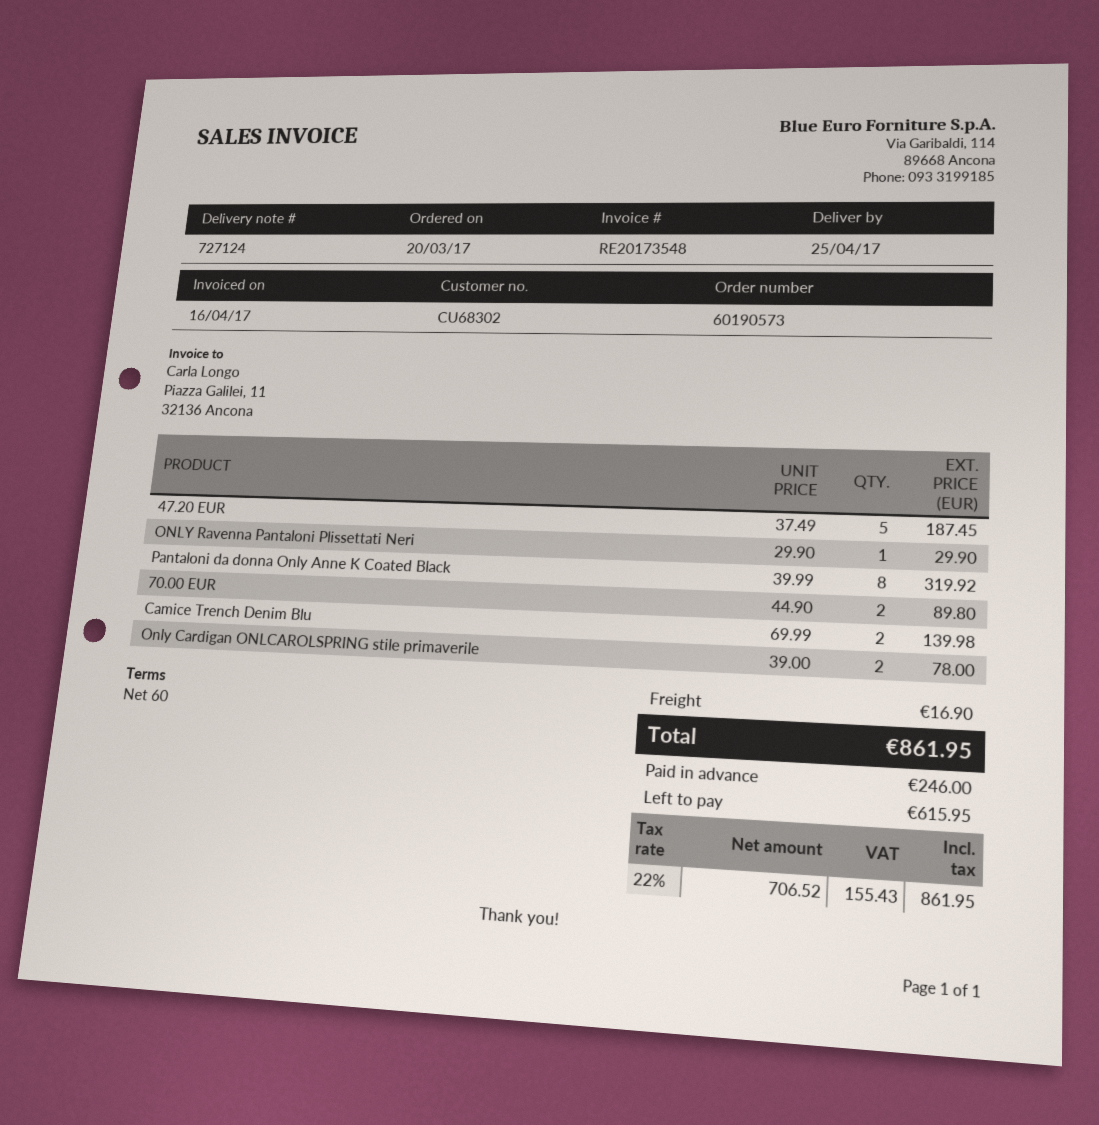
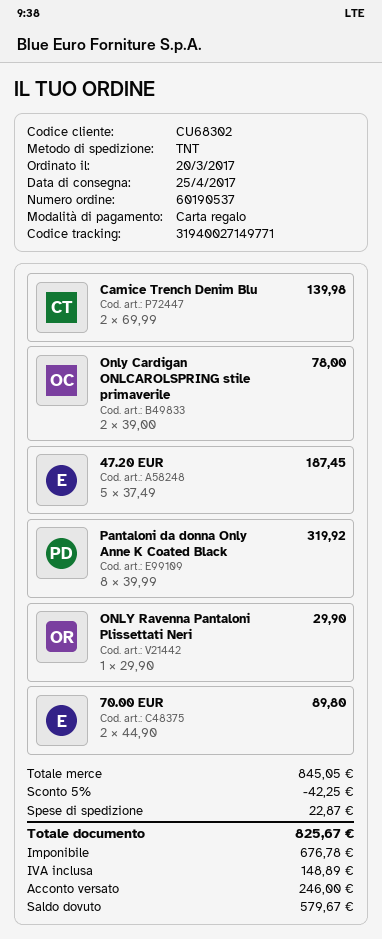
order number: 60190573 -> 60190537
discount: none -> 5% = 42.25
shipping: 16.90 -> 22.87
net: 706.52 -> 676.78
tax: 155.43 -> 148.89
total: 861.95 -> 825.67
balance: 615.95 -> 579.67

